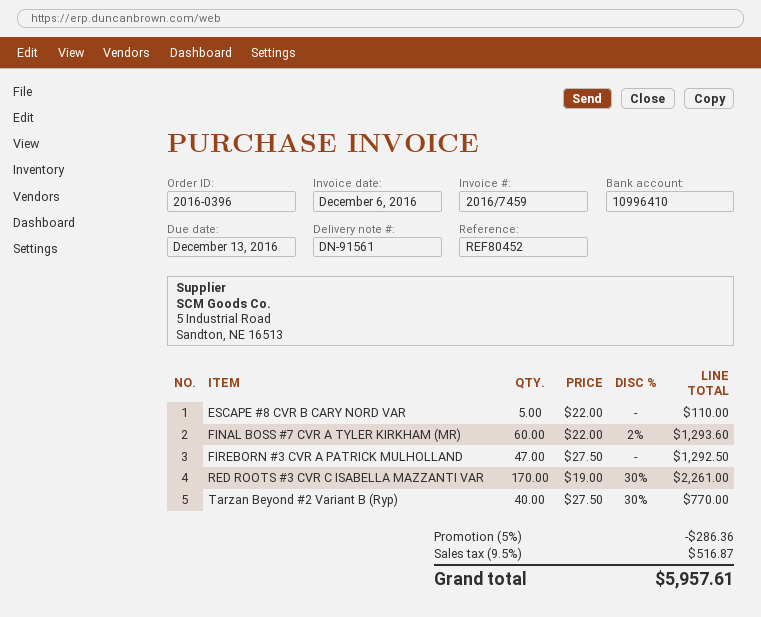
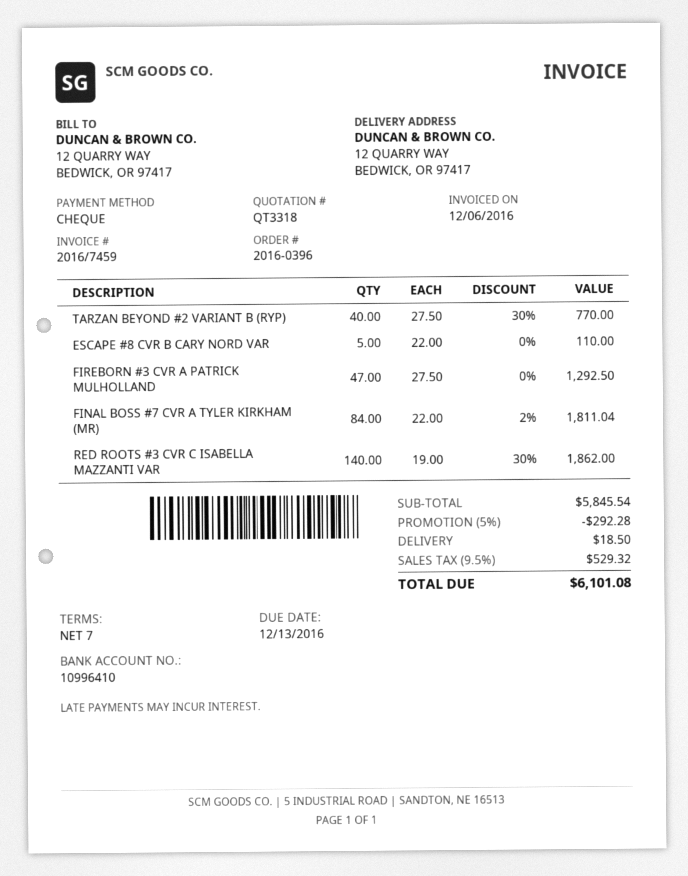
FINAL BOSS #7 CVR A TYLER KIRKHAM (MR): 60 x 22.00 - 2% = 1293.60 -> 84 x 22.00 - 2% = 1811.04
RED ROOTS #3 CVR C ISABELLA MAZZANTI VAR: 170 x 19.00 - 30% = 2261.00 -> 140 x 19.00 - 30% = 1862.00
discount: 5% = 286.36 -> 5% = 292.28
shipping: none -> 18.50
tax: 9.5% = 516.87 -> 9.5% = 529.32
total: 5957.61 -> 6101.08

